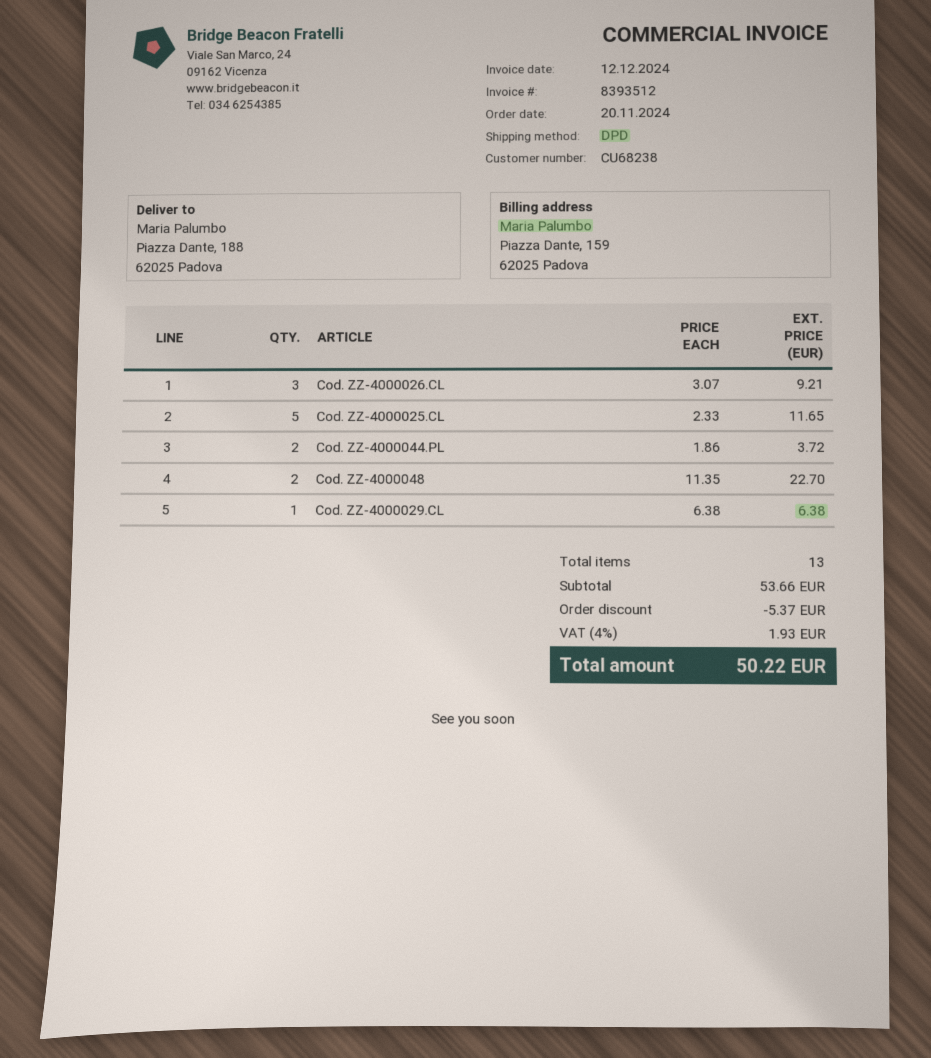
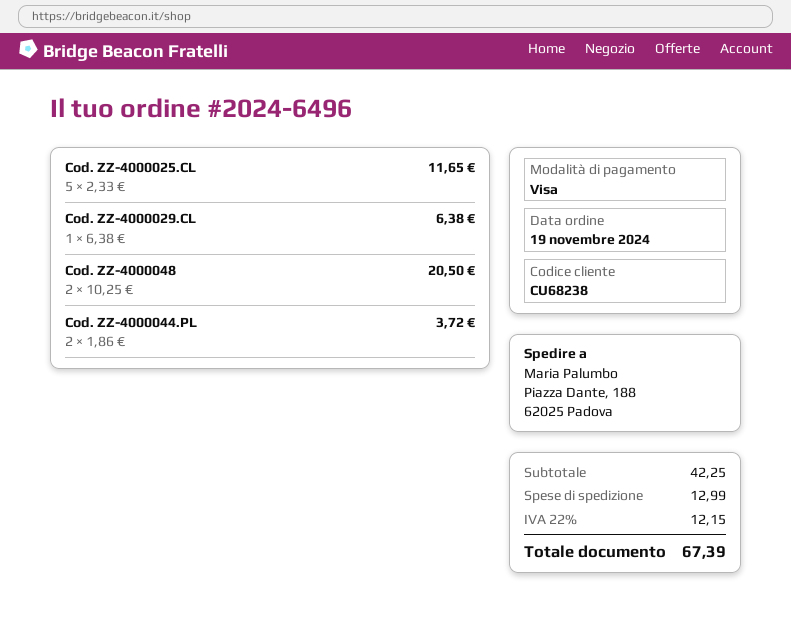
order date: 2024-11-20 -> 2024-11-19
Cod. ZZ-4000026.CL: 3 x 3.07 = 9.21 -> none
Cod. ZZ-4000048: 2 x 11.35 = 22.70 -> 2 x 10.25 = 20.50
subtotal: 53.66 -> 42.25
discount: 5.37 -> none
shipping: none -> 12.99
tax: 4% = 1.93 -> 22% = 12.15
total: 50.22 -> 67.39

